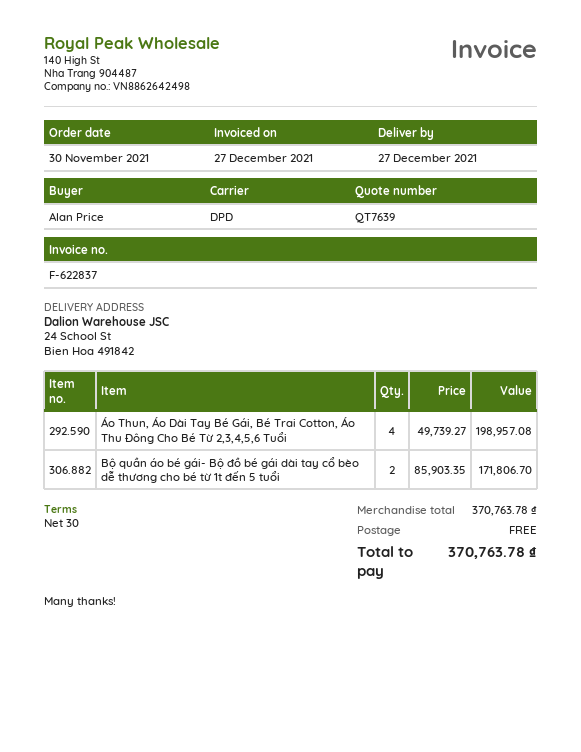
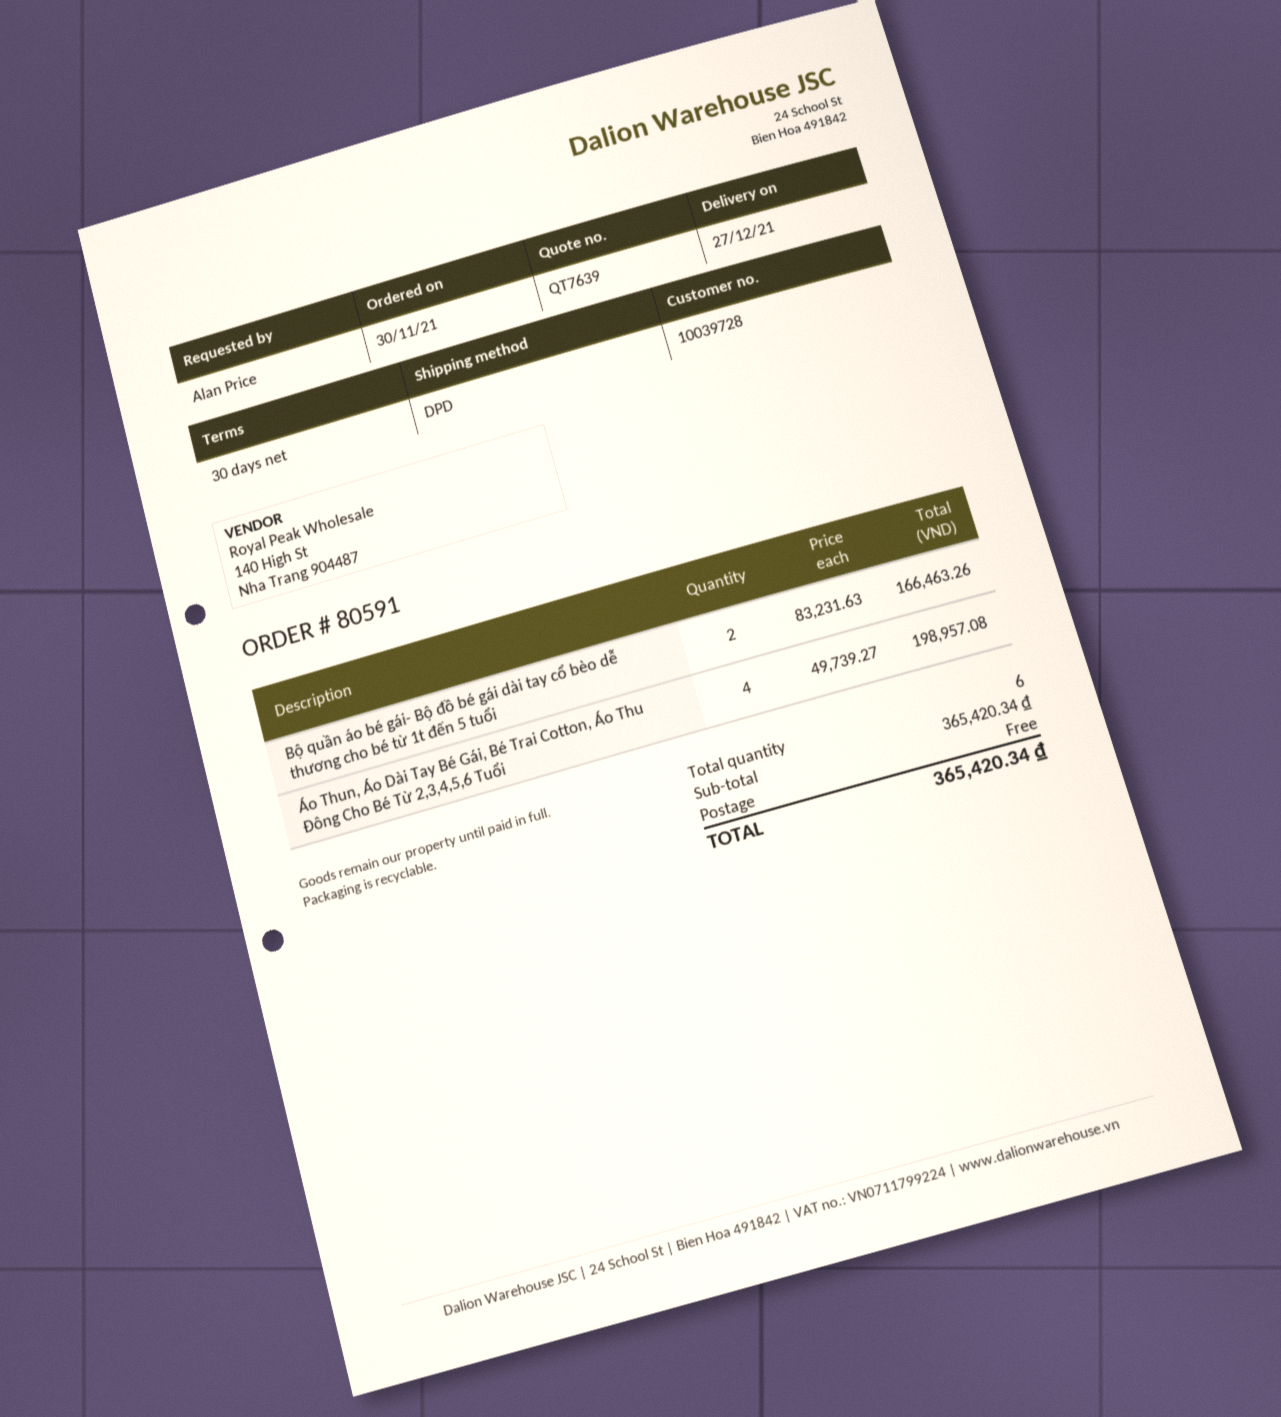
Bộ quần áo bé gái- Bộ đồ bé gái dài tay cổ bèo dễ thương cho bé từ 1t đến 5 tuổi: 2 x 85903.35 = 171806.70 -> 2 x 83231.63 = 166463.26
subtotal: 370763.78 -> 365420.34
total: 370763.78 -> 365420.34

